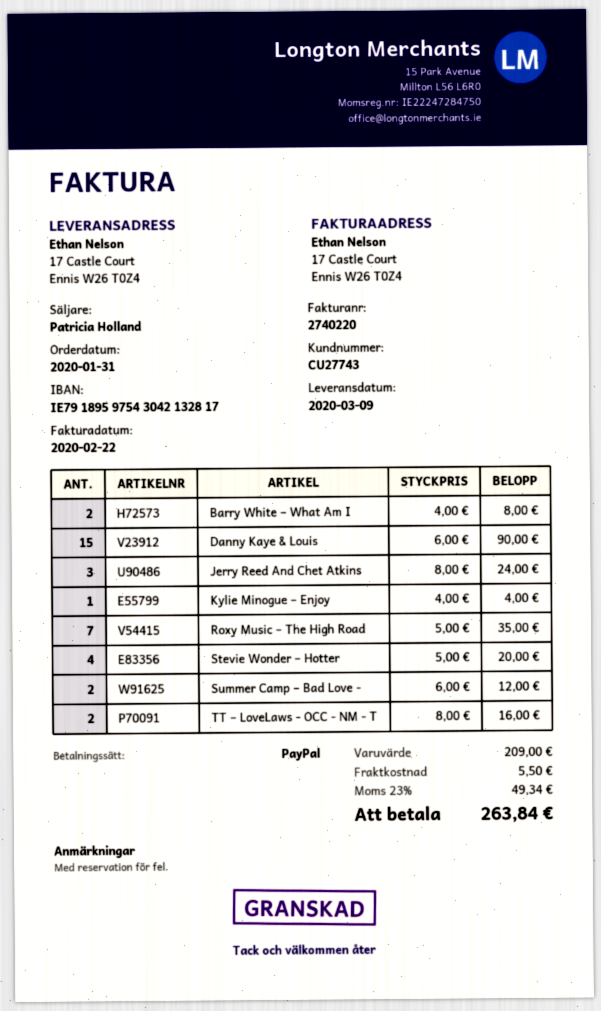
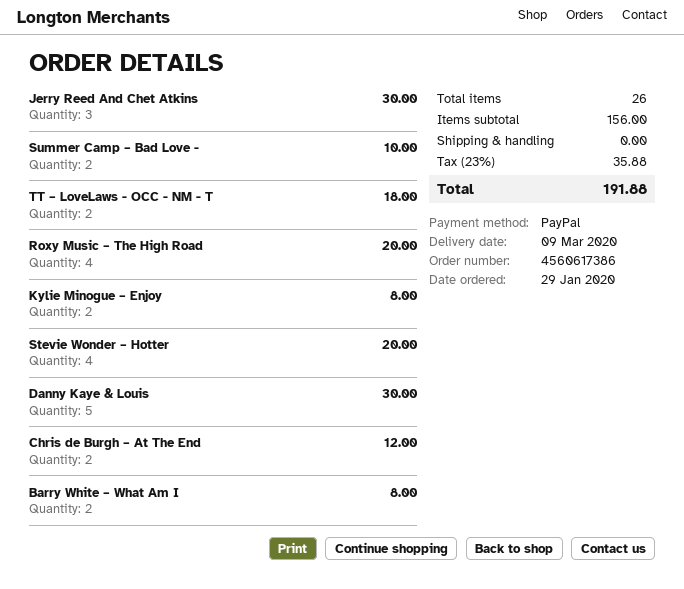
order date: 2020-01-31 -> 2020-01-29
Danny Kaye & Louis: 15 for 90.00 -> 5 for 30.00
Jerry Reed And Chet Atkins: 3 for 24.00 -> 3 for 30.00
Kylie Minogue – Enjoy: 1 for 4.00 -> 2 for 8.00
Roxy Music – The High Road: 7 for 35.00 -> 4 for 20.00
Summer Camp – Bad Love -: 2 for 12.00 -> 2 for 10.00
TT – LoveLaws - OCC - NM - T: 2 for 16.00 -> 2 for 18.00
Chris de Burgh – At The End: none -> 2 for 12.00
subtotal: 209.00 -> 156.00
shipping: 5.50 -> 0.00
tax: 23% = 49.34 -> 23% = 35.88
total: 263.84 -> 191.88

